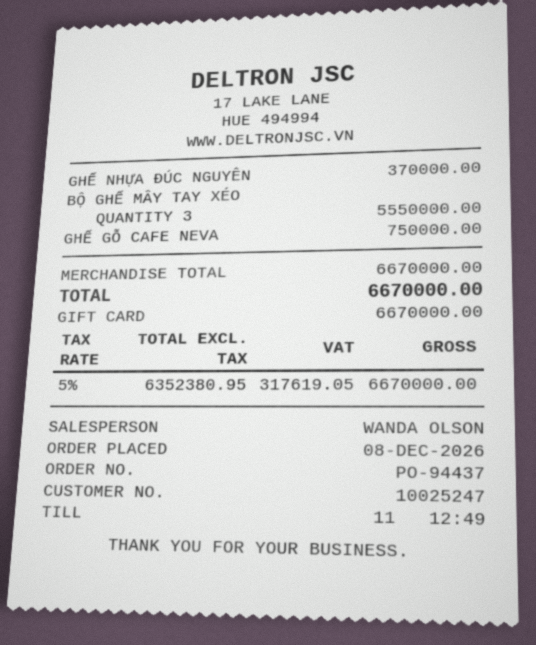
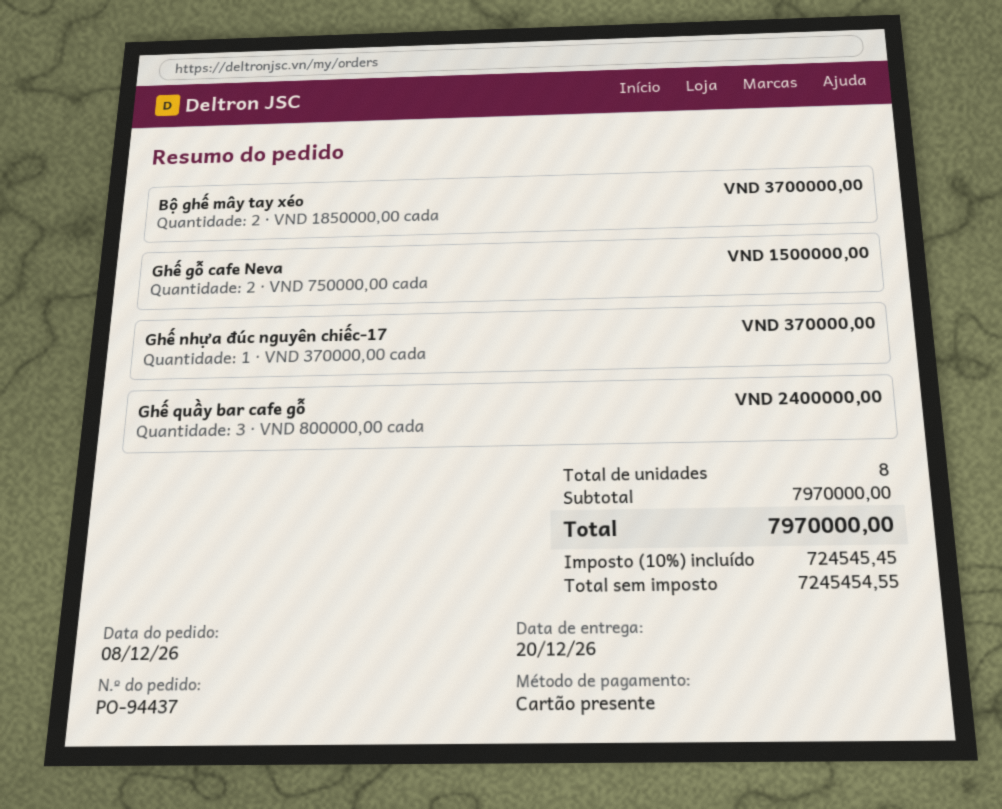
BỘ GHẾ MÂY TAY XÉO: 3 for 5550000.00 -> 2 for 3700000.00
GHẾ GỖ CAFE NEVA: 1 for 750000.00 -> 2 for 1500000.00
Ghế quầy bar cafe gỗ: none -> 3 for 2400000.00
subtotal: 6670000.00 -> 7970000.00
net: 6352380.95 -> 7245454.55
tax: 5% = 317619.05 -> 10% = 724545.45
total: 6670000.00 -> 7970000.00

